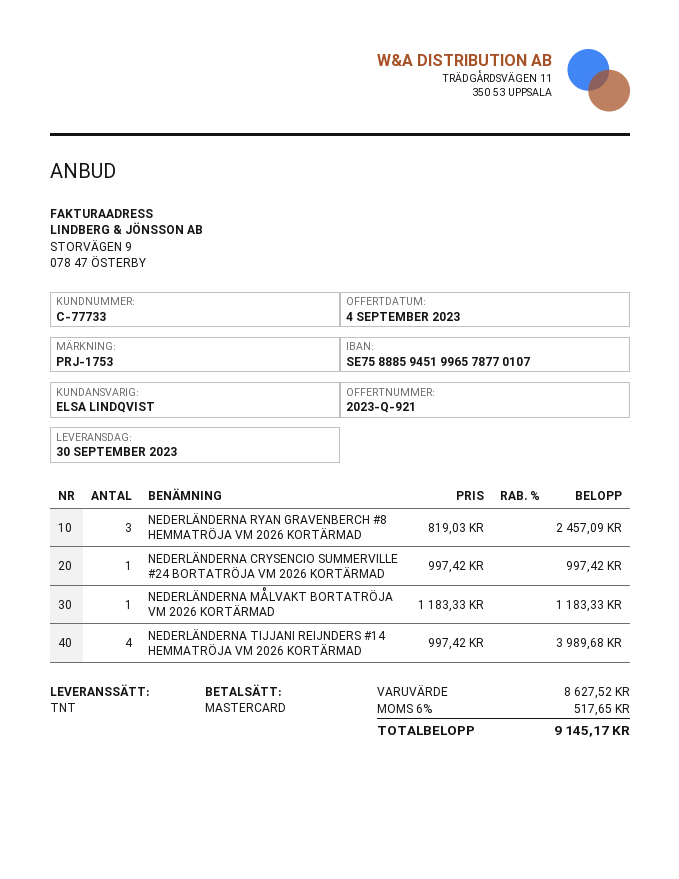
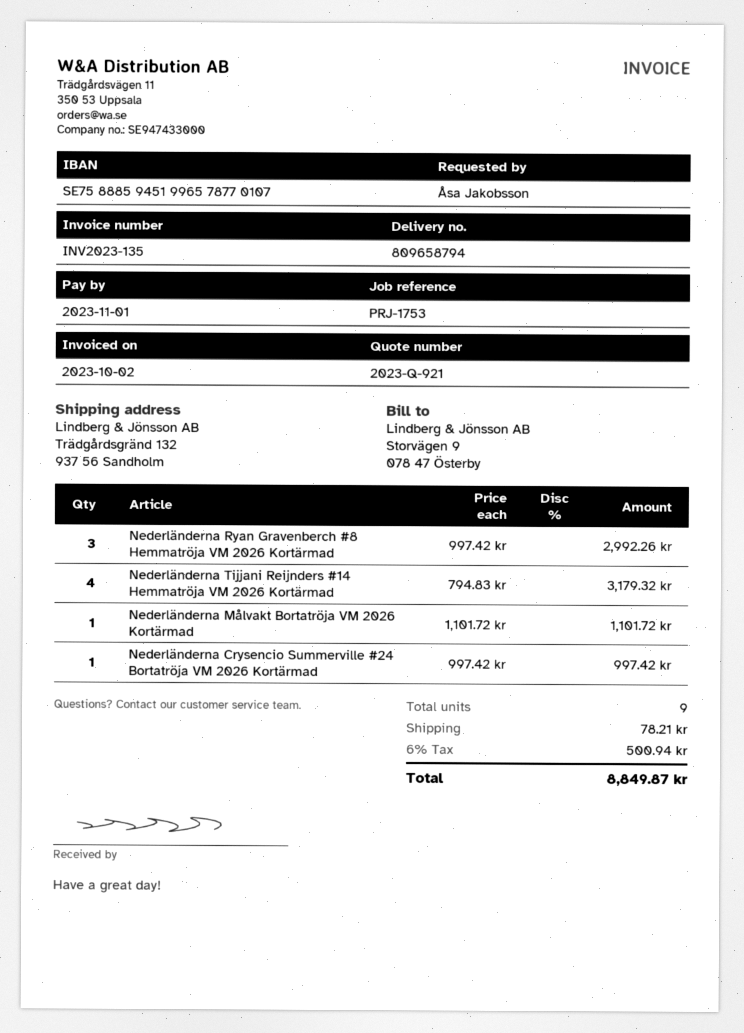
NEDERLÄNDERNA RYAN GRAVENBERCH #8 HEMMATRÖJA VM 2026 KORTÄRMAD: 3 x 819.03 = 2457.09 -> 3 x 997.42 = 2992.26
NEDERLÄNDERNA MÅLVAKT BORTATRÖJA VM 2026 KORTÄRMAD: 1 x 1183.33 = 1183.33 -> 1 x 1101.72 = 1101.72
NEDERLÄNDERNA TIJJANI REIJNDERS #14 HEMMATRÖJA VM 2026 KORTÄRMAD: 4 x 997.42 = 3989.68 -> 4 x 794.83 = 3179.32
shipping: none -> 78.21
tax: 6% = 517.65 -> 6% = 500.94
total: 9145.17 -> 8849.87

